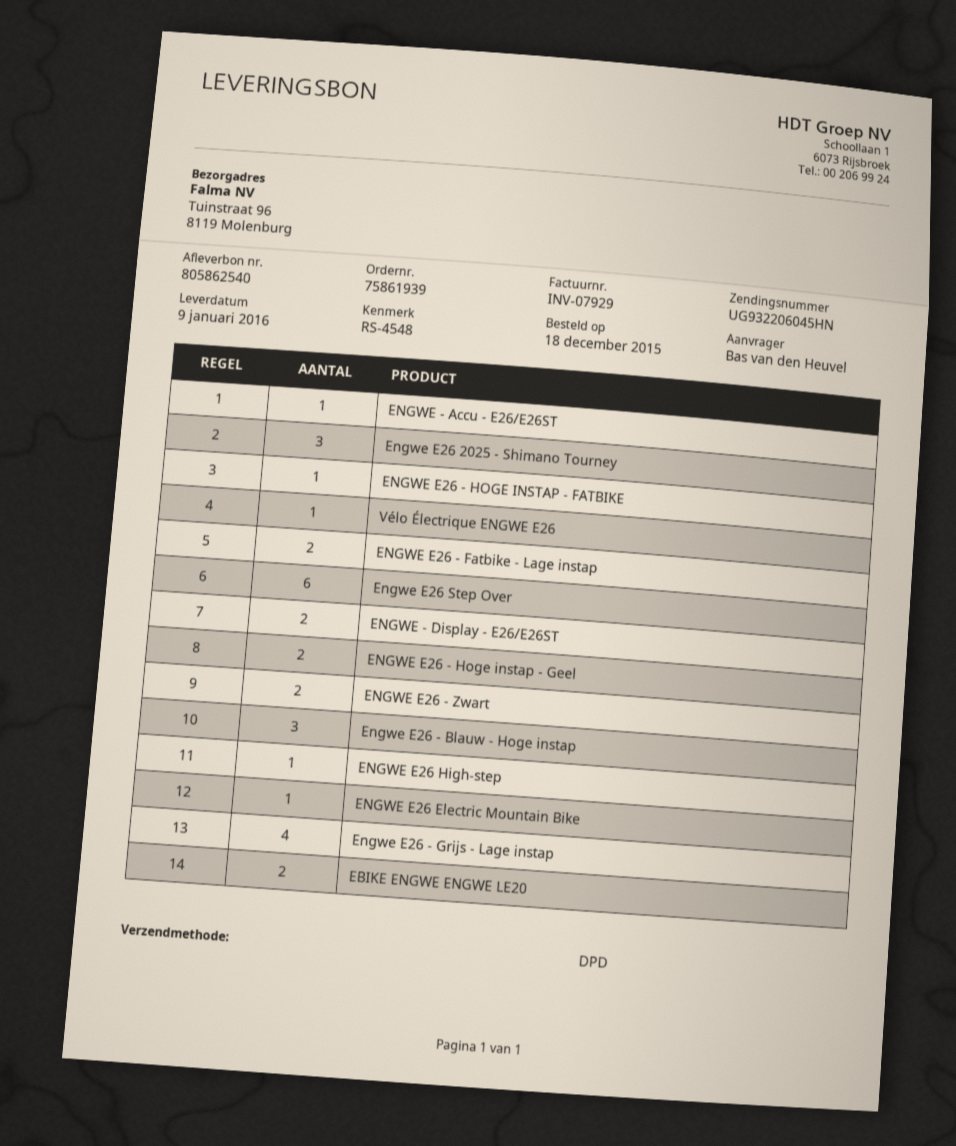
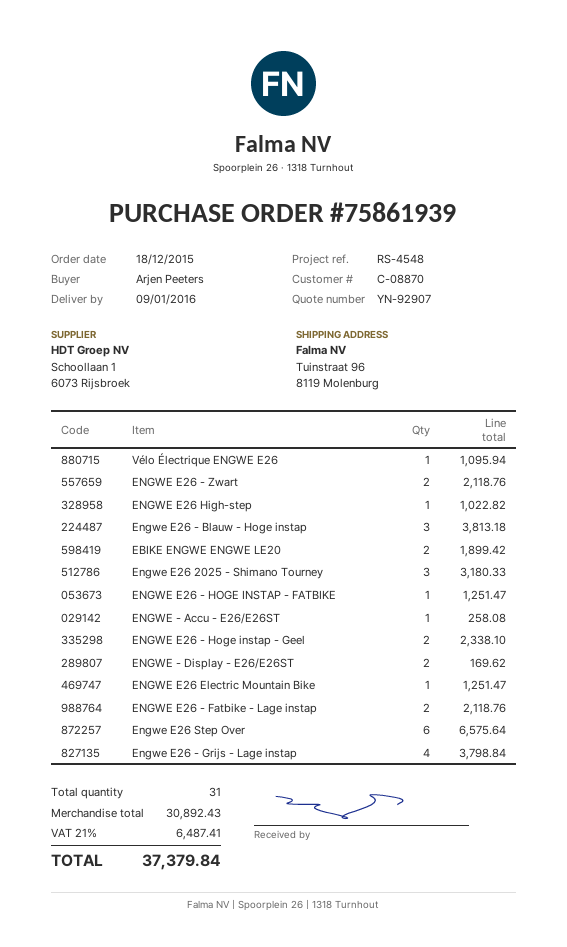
ordered by: Bas van den Heuvel -> Arjen Peeters

